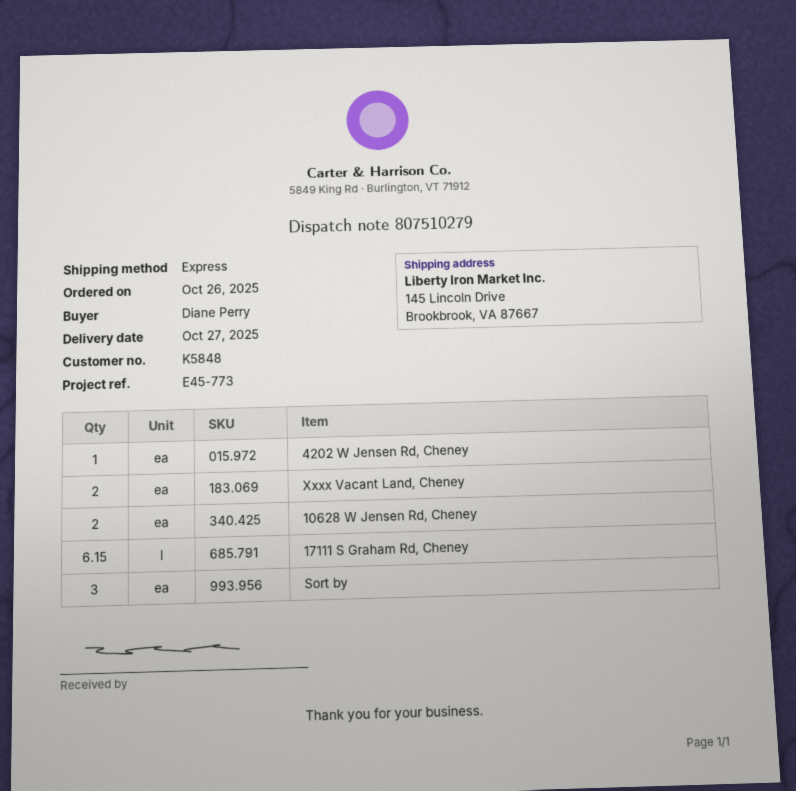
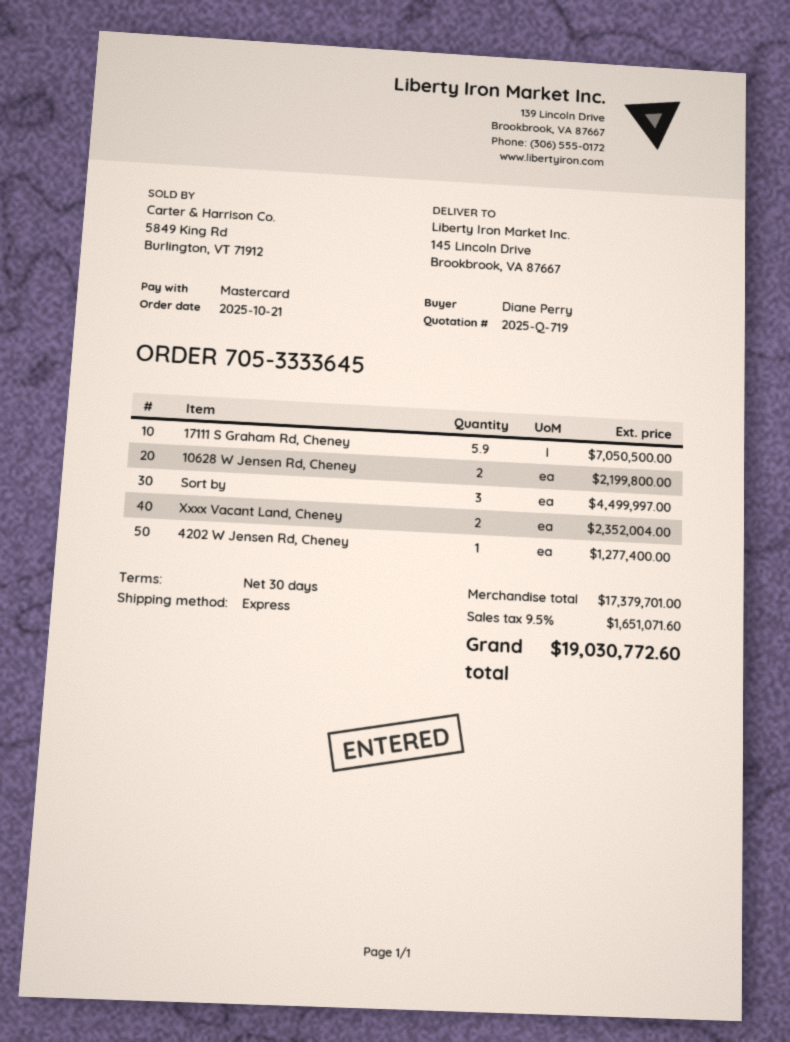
order date: 2025-10-26 -> 2025-10-21
17111 S Graham Rd, Cheney: 6.15 -> 5.9

